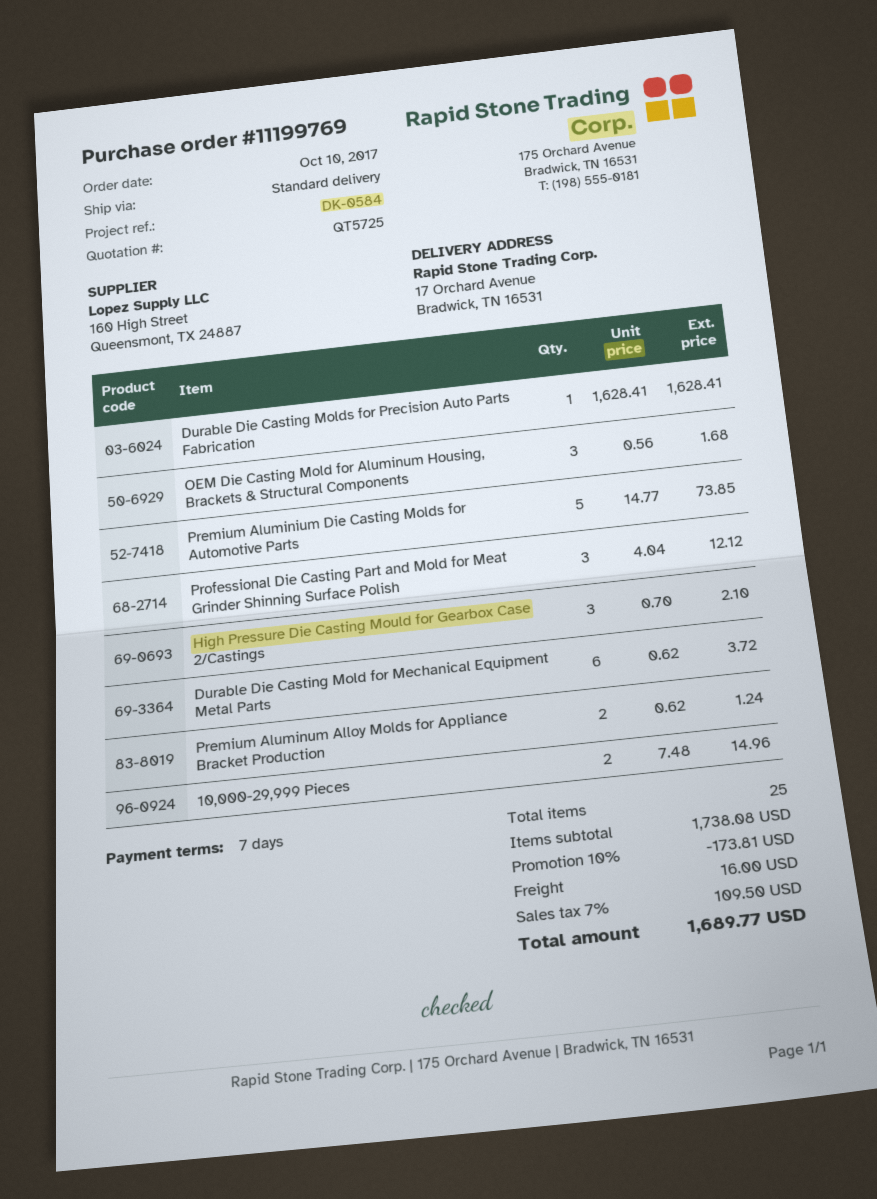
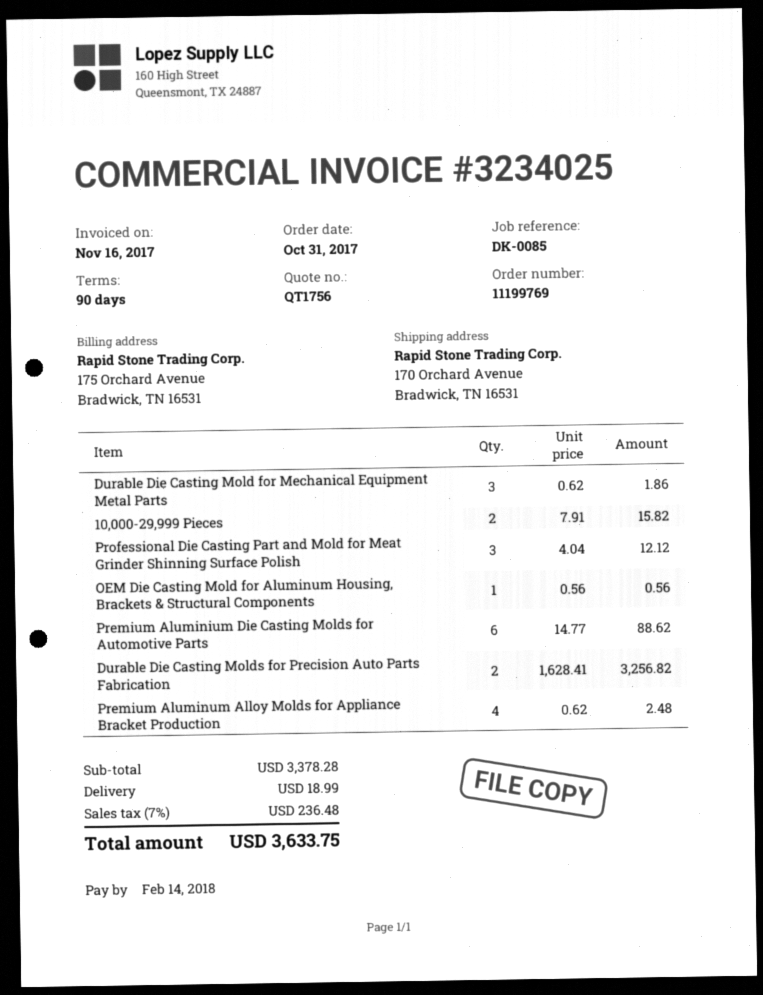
quote number: QT5725 -> QT1756
order date: 2017-10-10 -> 2017-10-31
payment terms: 7 days -> 90 days
reference: DK-0584 -> DK-0085
ship to: 17 Orchard Avenue, Bradwick, TN 16531 -> 170 Orchard Avenue, Bradwick, TN 16531
Durable Die Casting Molds for Precision Auto Parts Fabrication: 1 x 1628.41 = 1628.41 -> 2 x 1628.41 = 3256.82
OEM Die Casting Mold for Aluminum Housing, Brackets & Structural Components: 3 x 0.56 = 1.68 -> 1 x 0.56 = 0.56
Premium Aluminium Die Casting Molds for Automotive Parts: 5 x 14.77 = 73.85 -> 6 x 14.77 = 88.62
High Pressure Die Casting Mould for Gearbox Case 2/Castings: 3 x 0.70 = 2.10 -> none
Durable Die Casting Mold for Mechanical Equipment Metal Parts: 6 x 0.62 = 3.72 -> 3 x 0.62 = 1.86
Premium Aluminum Alloy Molds for Appliance Bracket Production: 2 x 0.62 = 1.24 -> 4 x 0.62 = 2.48
10,000-29,999 Pieces: 2 x 7.48 = 14.96 -> 2 x 7.91 = 15.82
subtotal: 1738.08 -> 3378.28
discount: 10% = 173.81 -> none
shipping: 16.00 -> 18.99
tax: 7% = 109.50 -> 7% = 236.48
total: 1689.77 -> 3633.75

